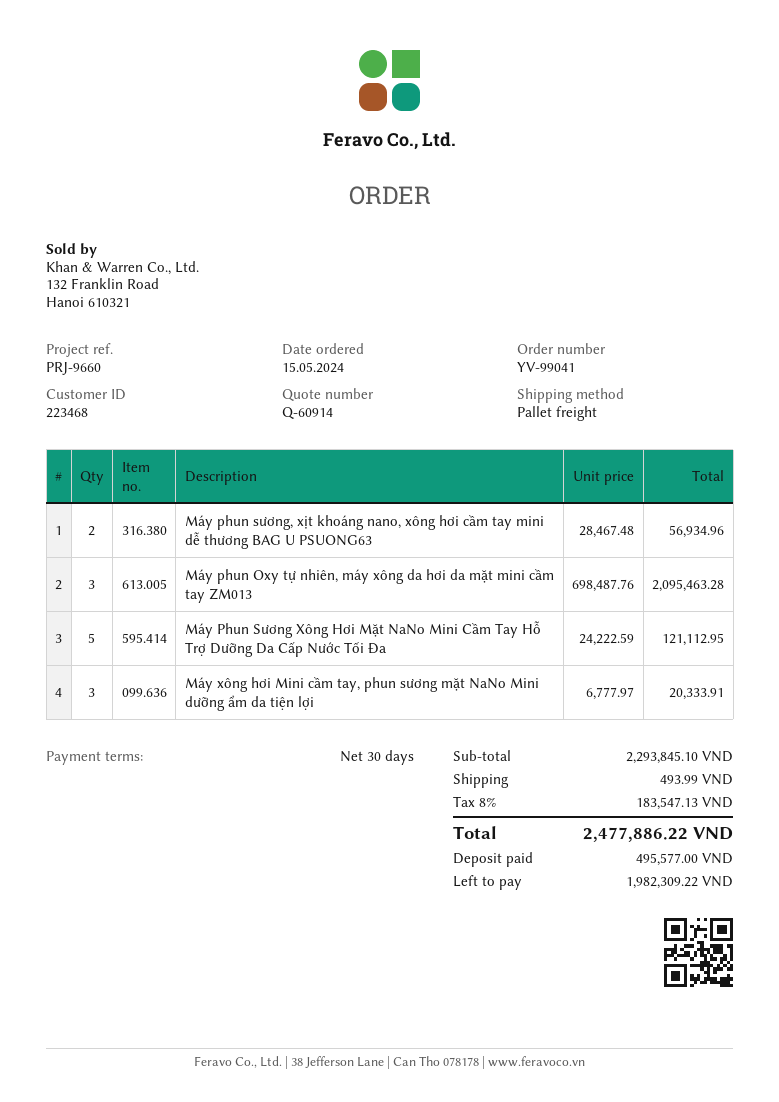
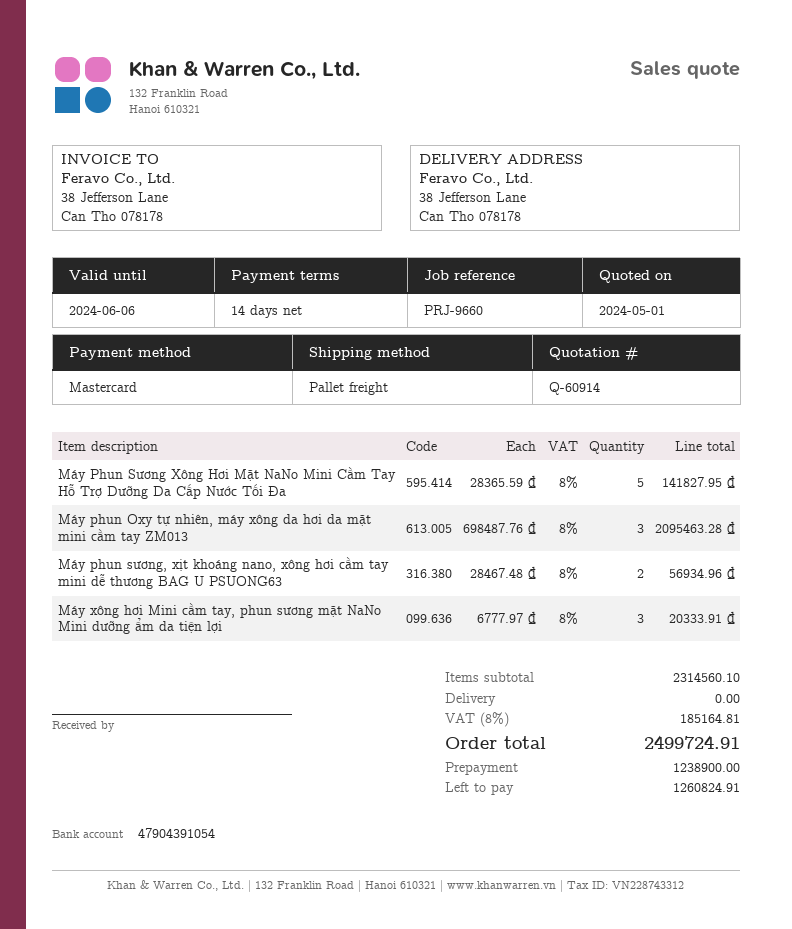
payment terms: 30 days -> 14 days
Máy Phun Sương Xông Hơi Mặt NaNo Mini Cầm Tay Hỗ Trợ Dưỡng Da Cấp Nước Tối Đa: 5 x 24222.59 = 121112.95 -> 5 x 28365.59 = 141827.95
subtotal: 2293845.10 -> 2314560.10
shipping: 493.99 -> 0.00
tax: 8% = 183547.13 -> 8% = 185164.81
total: 2477886.22 -> 2499724.91
deposit: 495577.00 -> 1238900.00
balance: 1982309.22 -> 1260824.91

